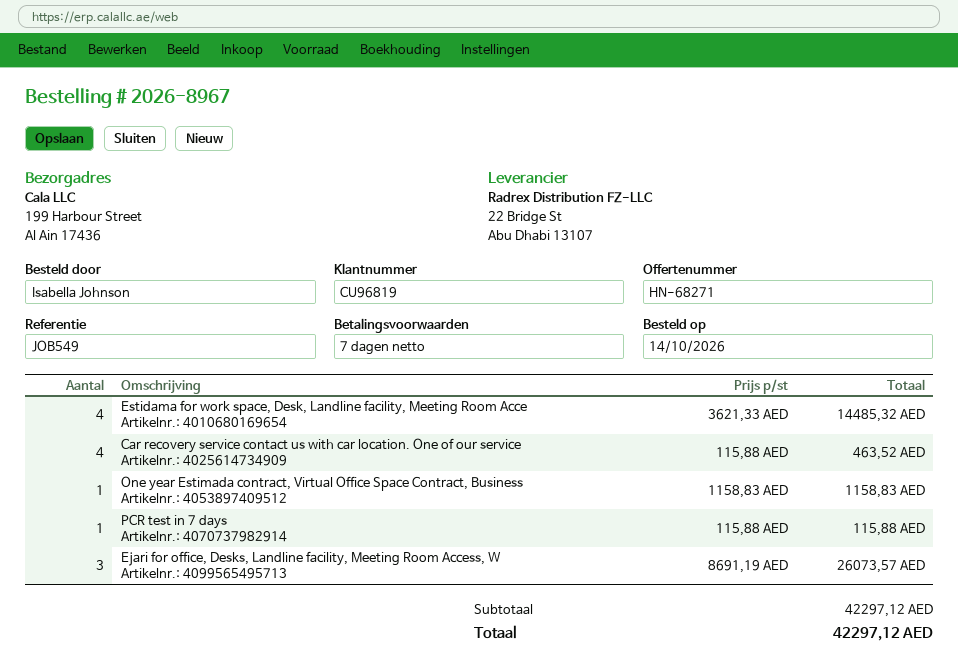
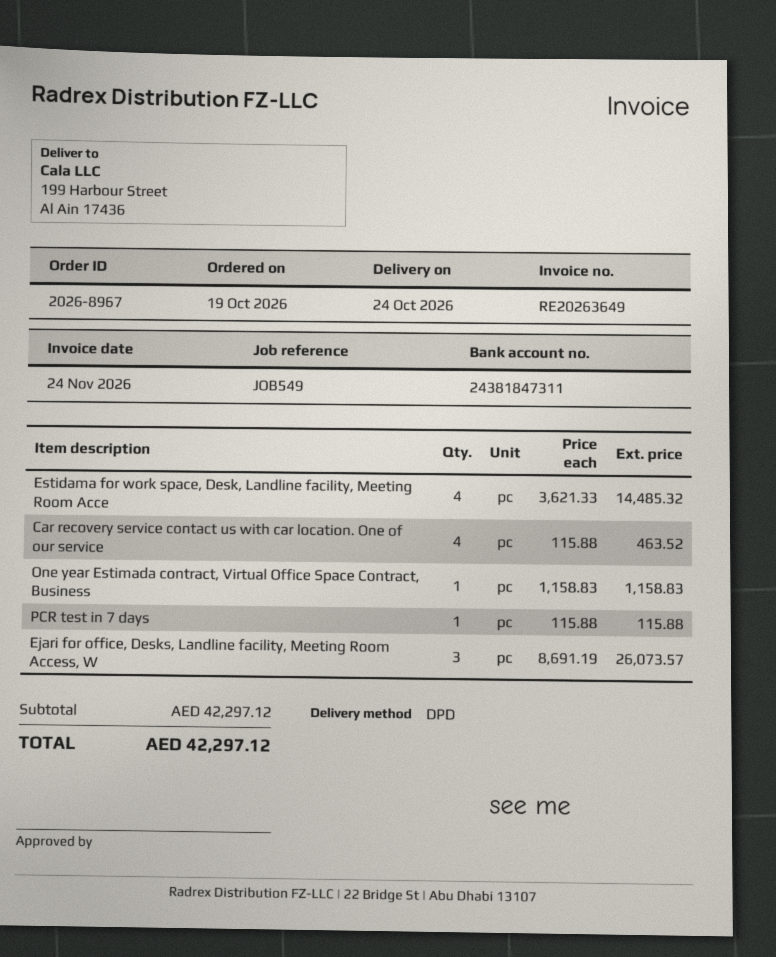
order date: 2026-10-14 -> 2026-10-19

